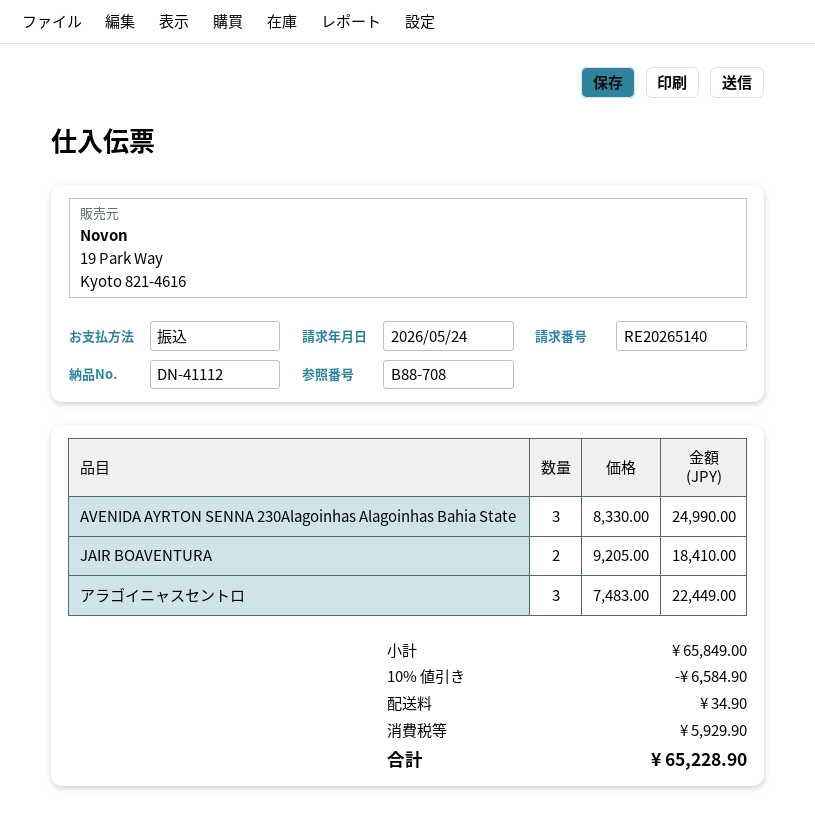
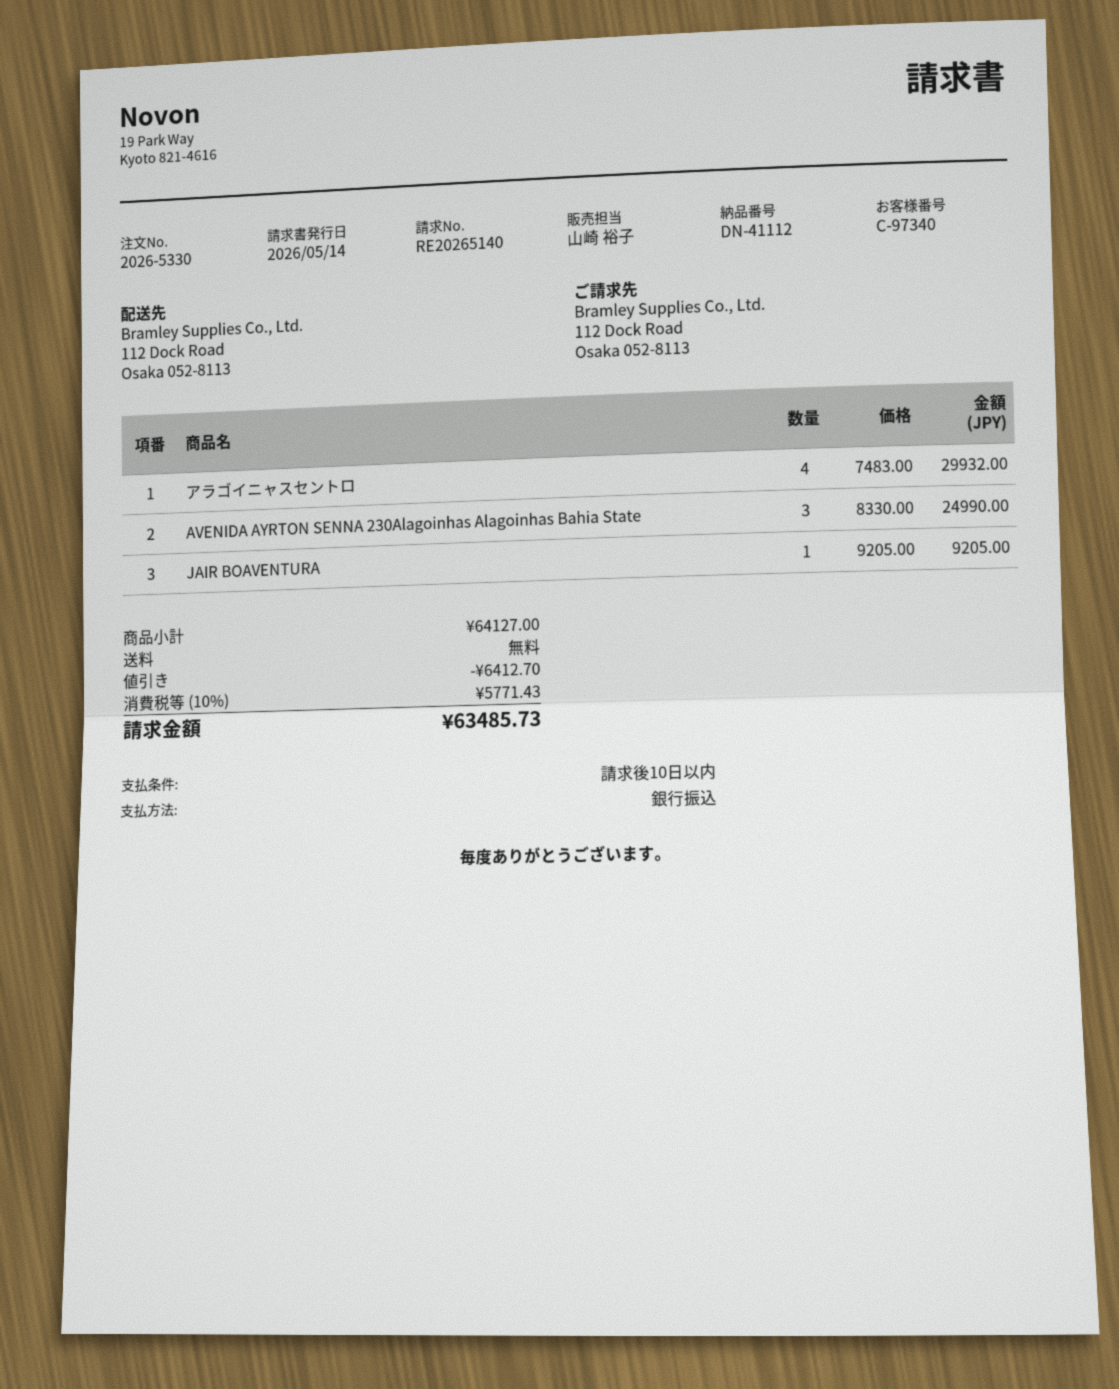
invoice date: 2026-05-24 -> 2026-05-14
JAIR BOAVENTURA: 2 x 9205.00 = 18410.00 -> 1 x 9205.00 = 9205.00
アラゴイニャスセントロ: 3 x 7483.00 = 22449.00 -> 4 x 7483.00 = 29932.00
subtotal: 65849.00 -> 64127.00
discount: 6584.90 -> 6412.70
shipping: 34.90 -> 0.00
tax: 5929.90 -> 5771.43
total: 65228.90 -> 63485.73

